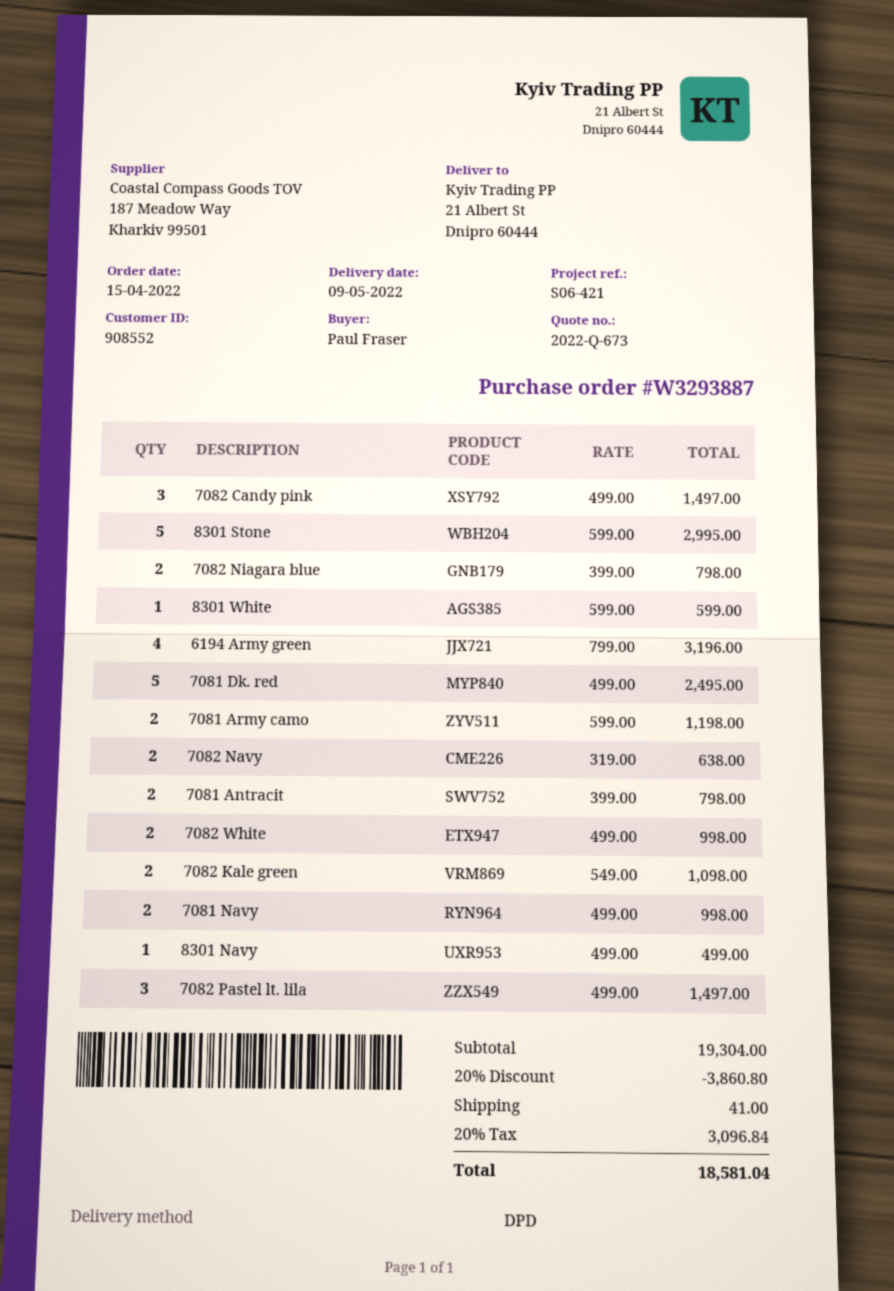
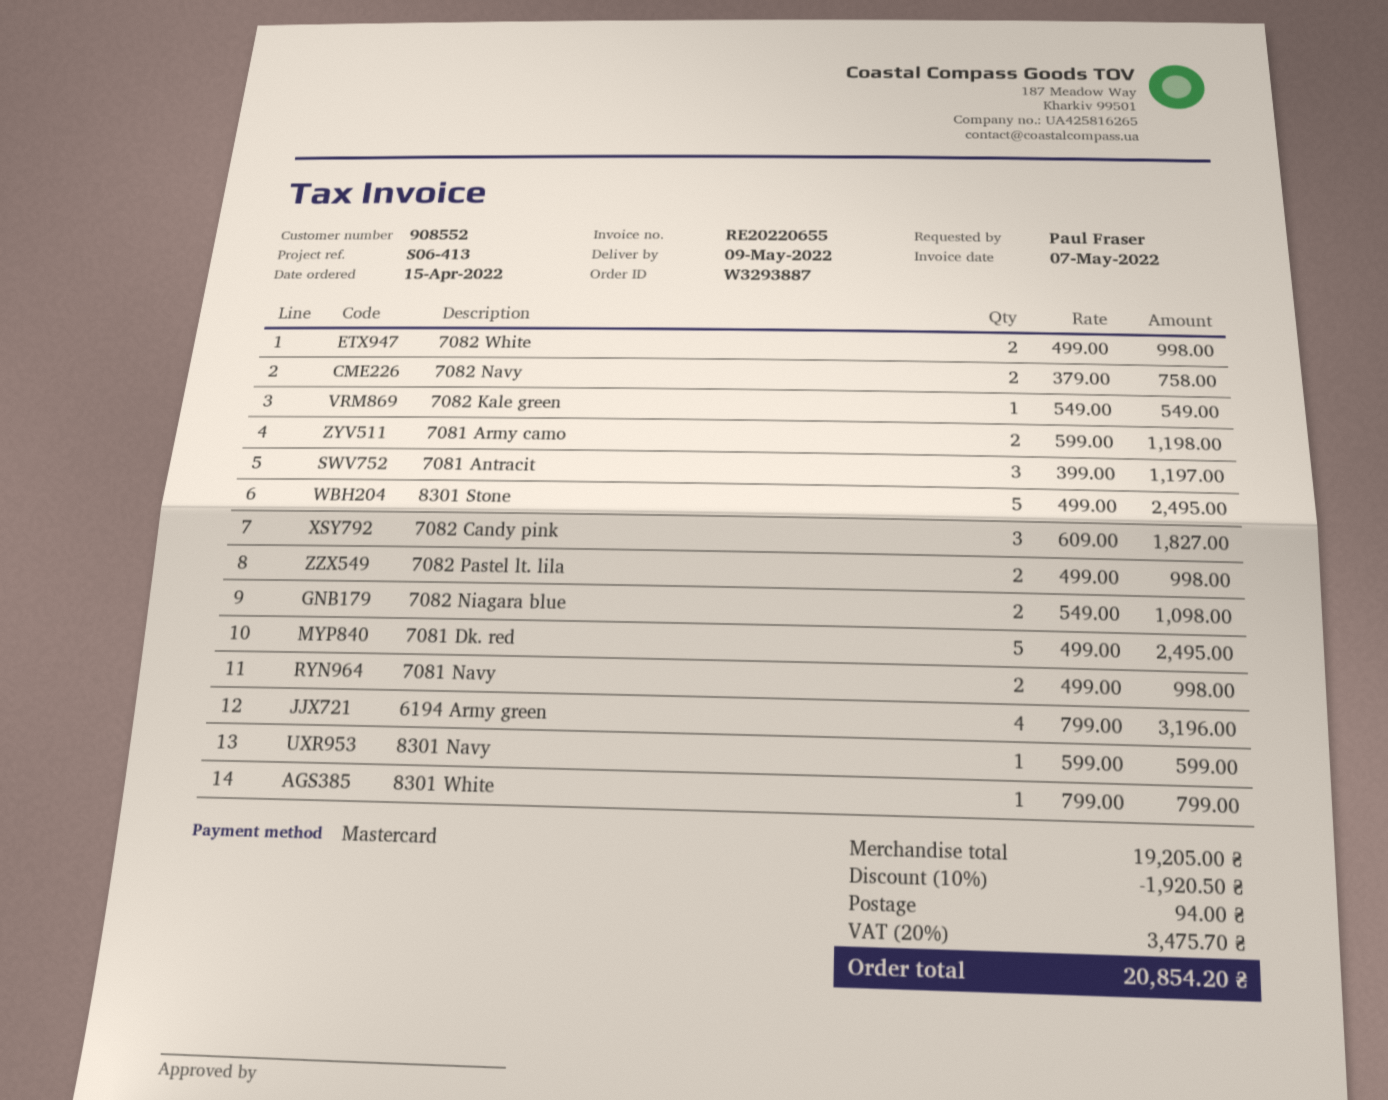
reference: S06-421 -> S06-413
7082 Candy pink: 3 x 499.00 = 1497.00 -> 3 x 609.00 = 1827.00
8301 Stone: 5 x 599.00 = 2995.00 -> 5 x 499.00 = 2495.00
7082 Niagara blue: 2 x 399.00 = 798.00 -> 2 x 549.00 = 1098.00
8301 White: 1 x 599.00 = 599.00 -> 1 x 799.00 = 799.00
7082 Navy: 2 x 319.00 = 638.00 -> 2 x 379.00 = 758.00
7081 Antracit: 2 x 399.00 = 798.00 -> 3 x 399.00 = 1197.00
7082 Kale green: 2 x 549.00 = 1098.00 -> 1 x 549.00 = 549.00
8301 Navy: 1 x 499.00 = 499.00 -> 1 x 599.00 = 599.00
7082 Pastel lt. lila: 3 x 499.00 = 1497.00 -> 2 x 499.00 = 998.00
subtotal: 19304.00 -> 19205.00
discount: 20% = 3860.80 -> 10% = 1920.50
shipping: 41.00 -> 94.00
tax: 20% = 3096.84 -> 20% = 3475.70
total: 18581.04 -> 20854.20

